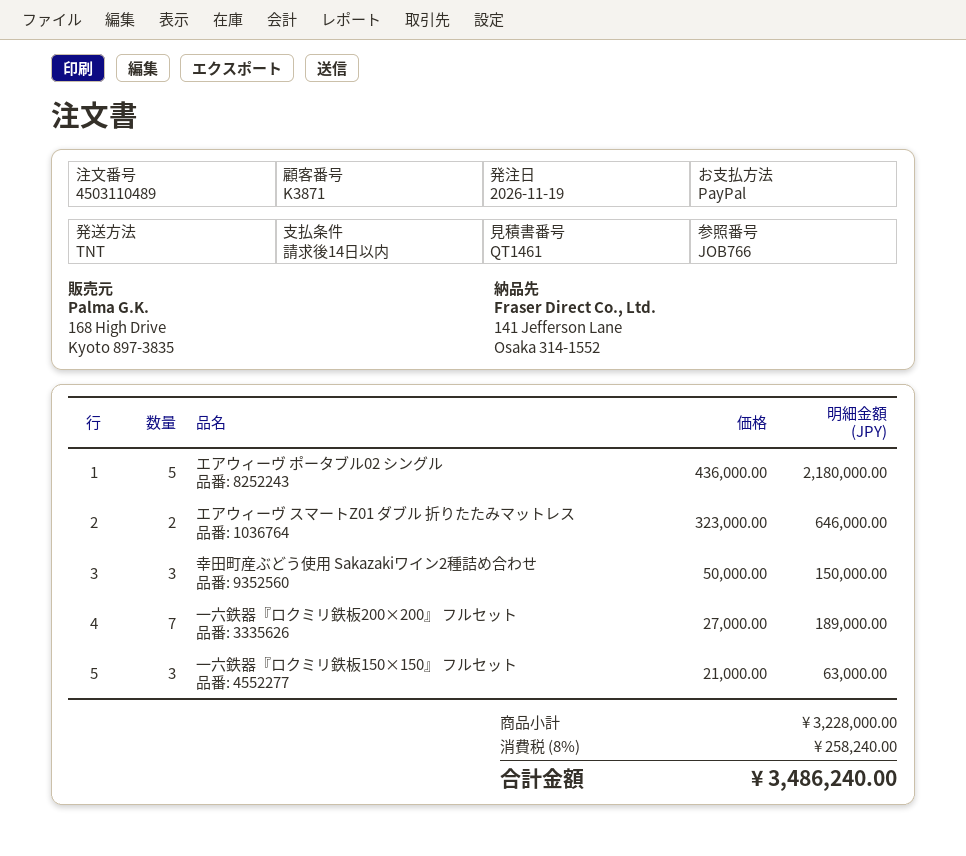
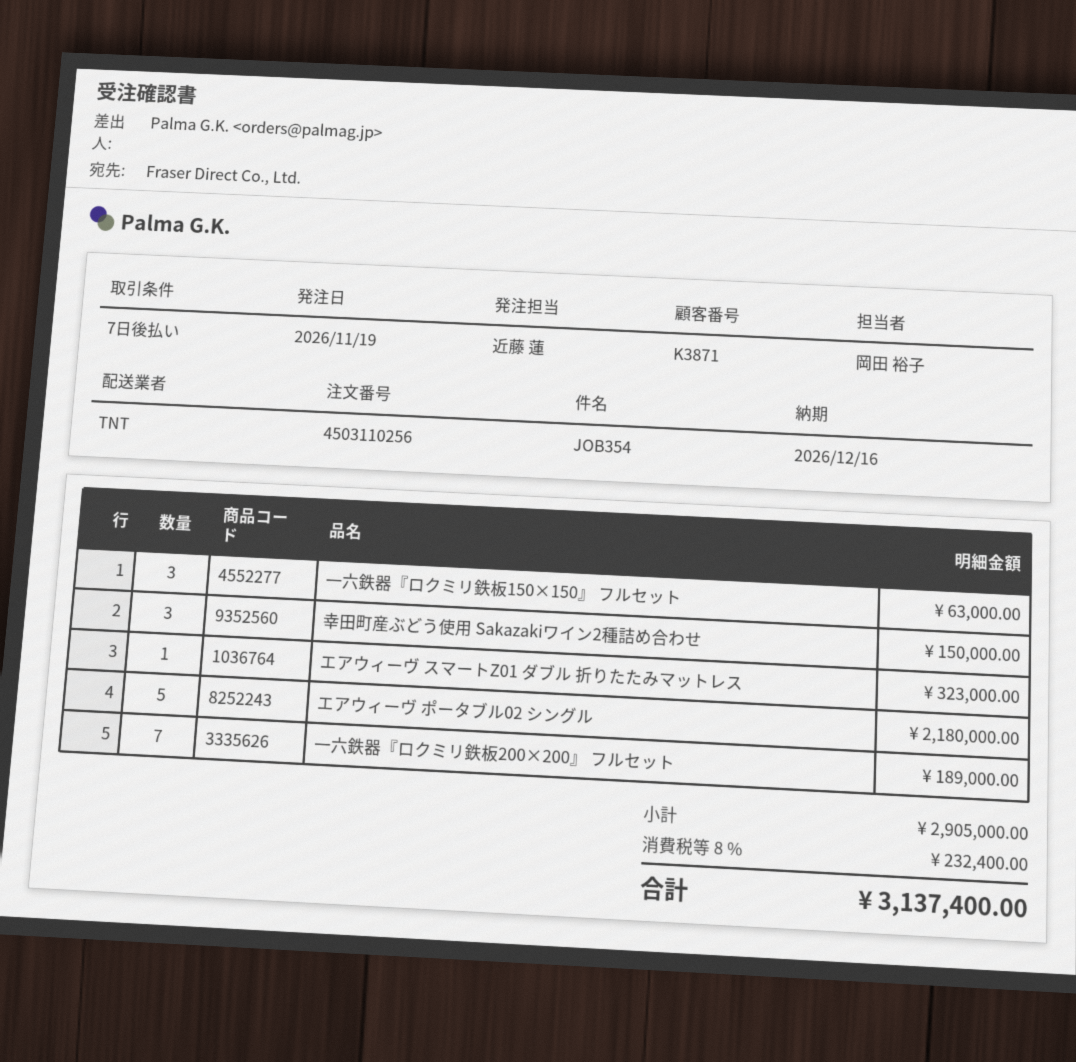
order number: 4503110489 -> 4503110256
payment terms: 14 days -> 7 days
reference: JOB766 -> JOB354
エアウィーヴ スマートZ01 ダブル 折りたたみマットレス: 2 for 646000.00 -> 1 for 323000.00
subtotal: 3228000.00 -> 2905000.00
tax: 8% = 258240.00 -> 8% = 232400.00
total: 3486240.00 -> 3137400.00

